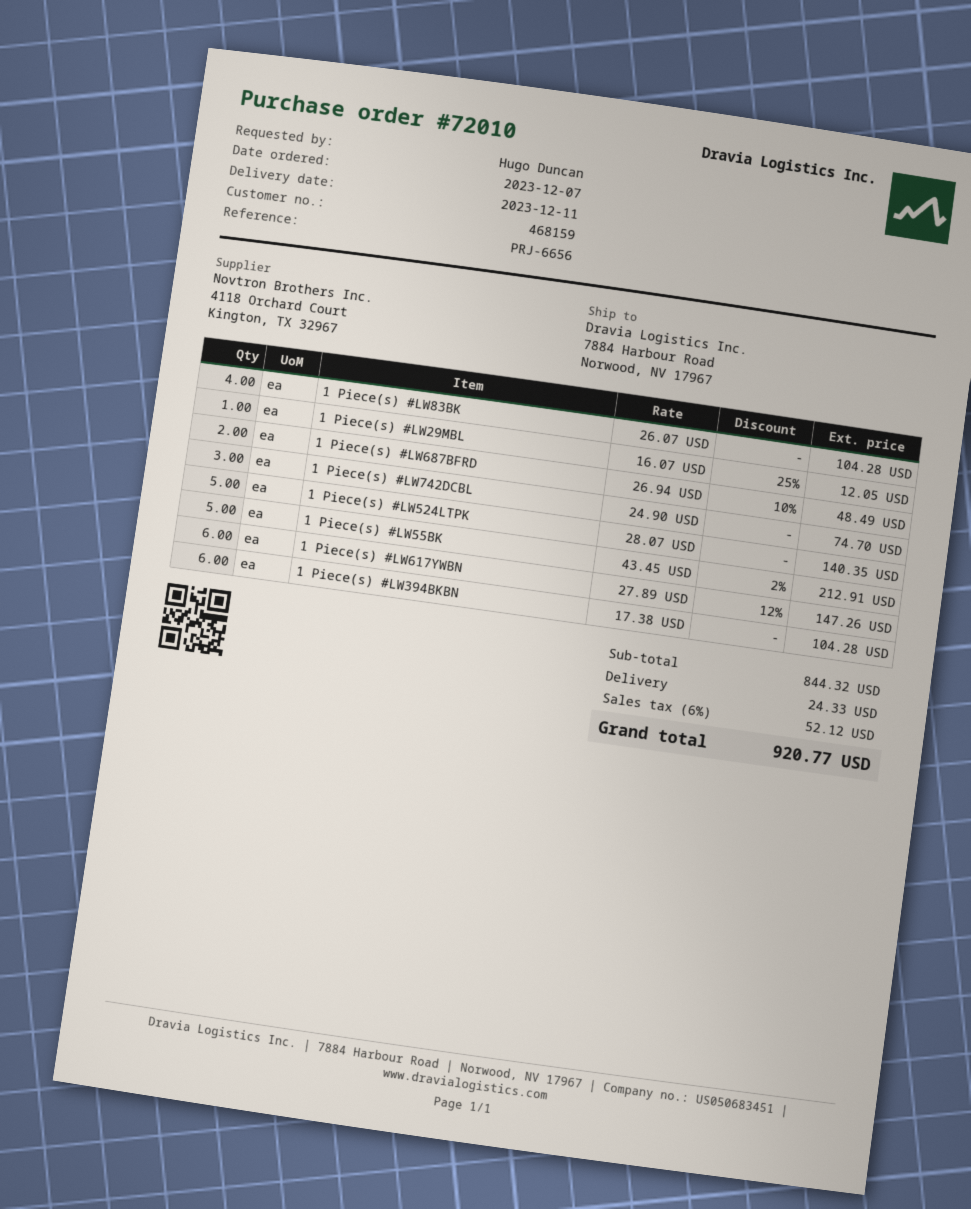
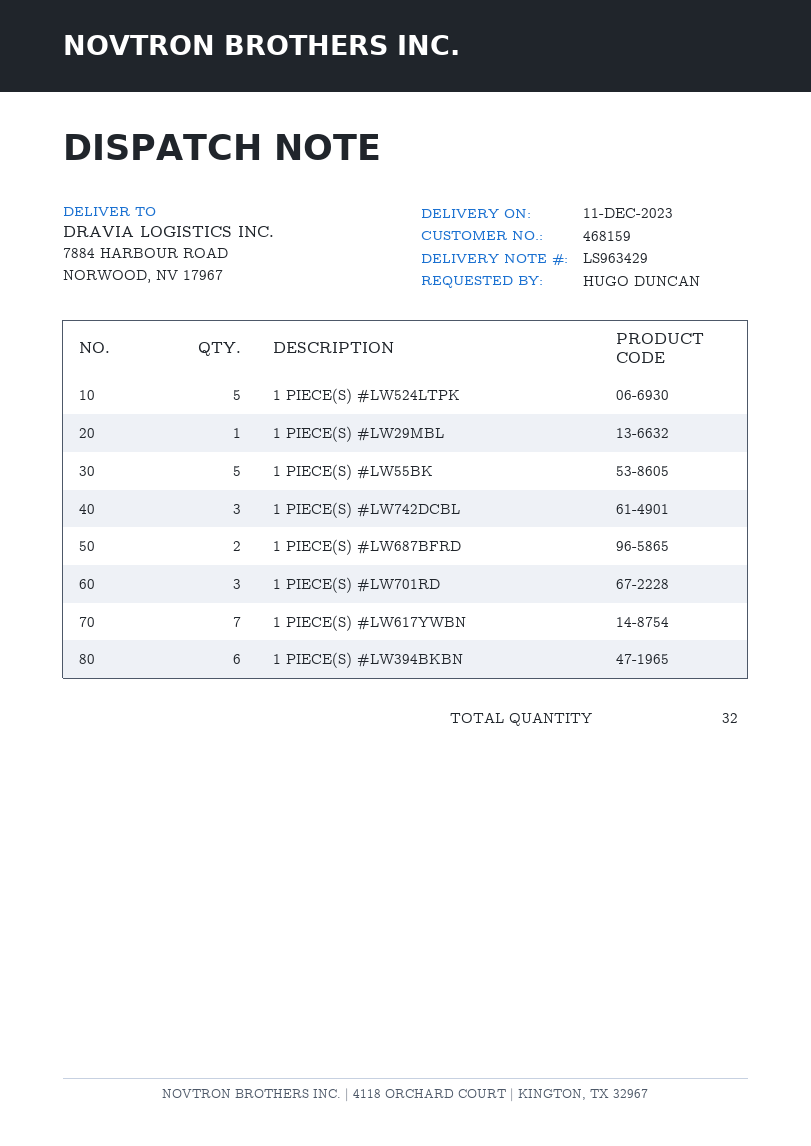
1 Piece(s) #LW83BK: 4 -> none
1 Piece(s) #LW617YWBN: 6 -> 7
1 PIECE(S) #LW701RD: none -> 3

